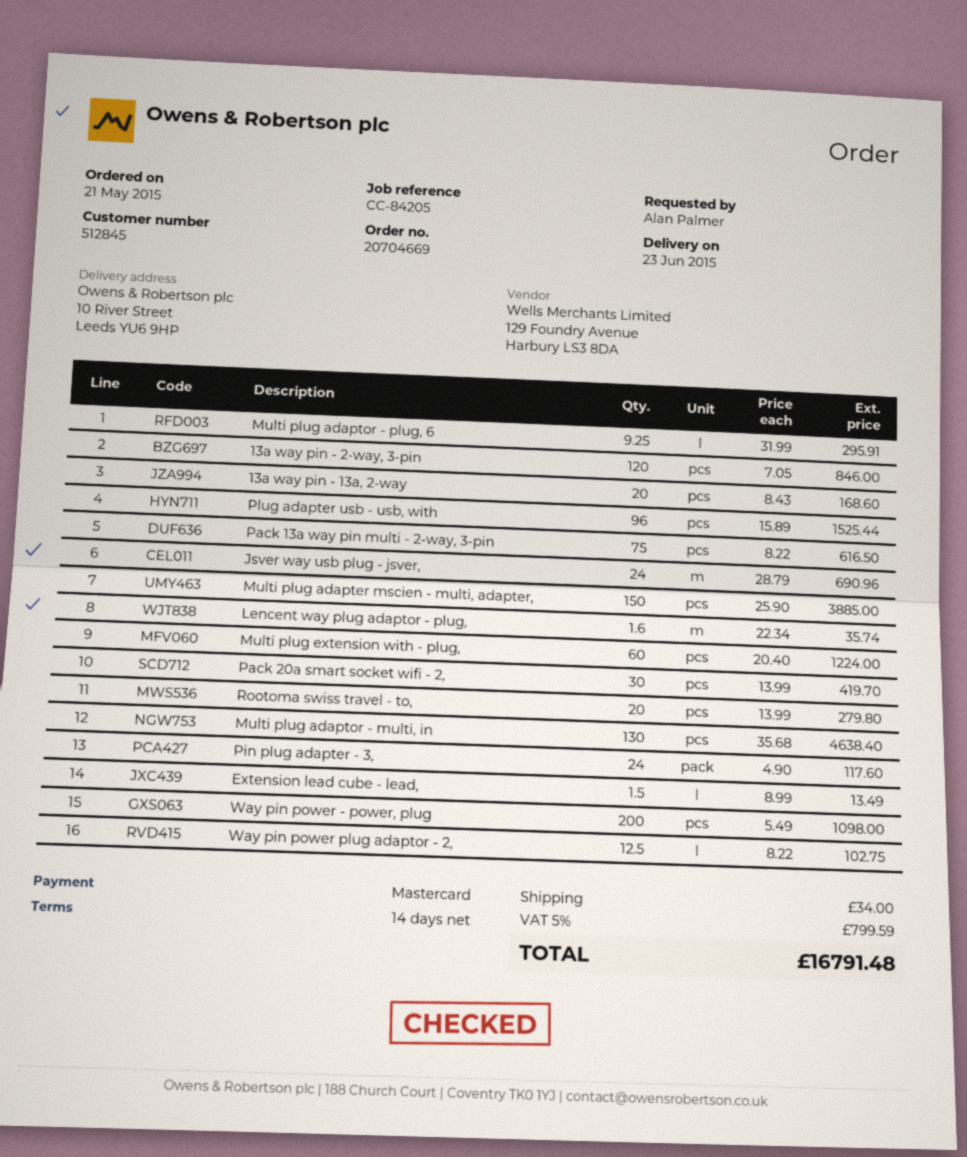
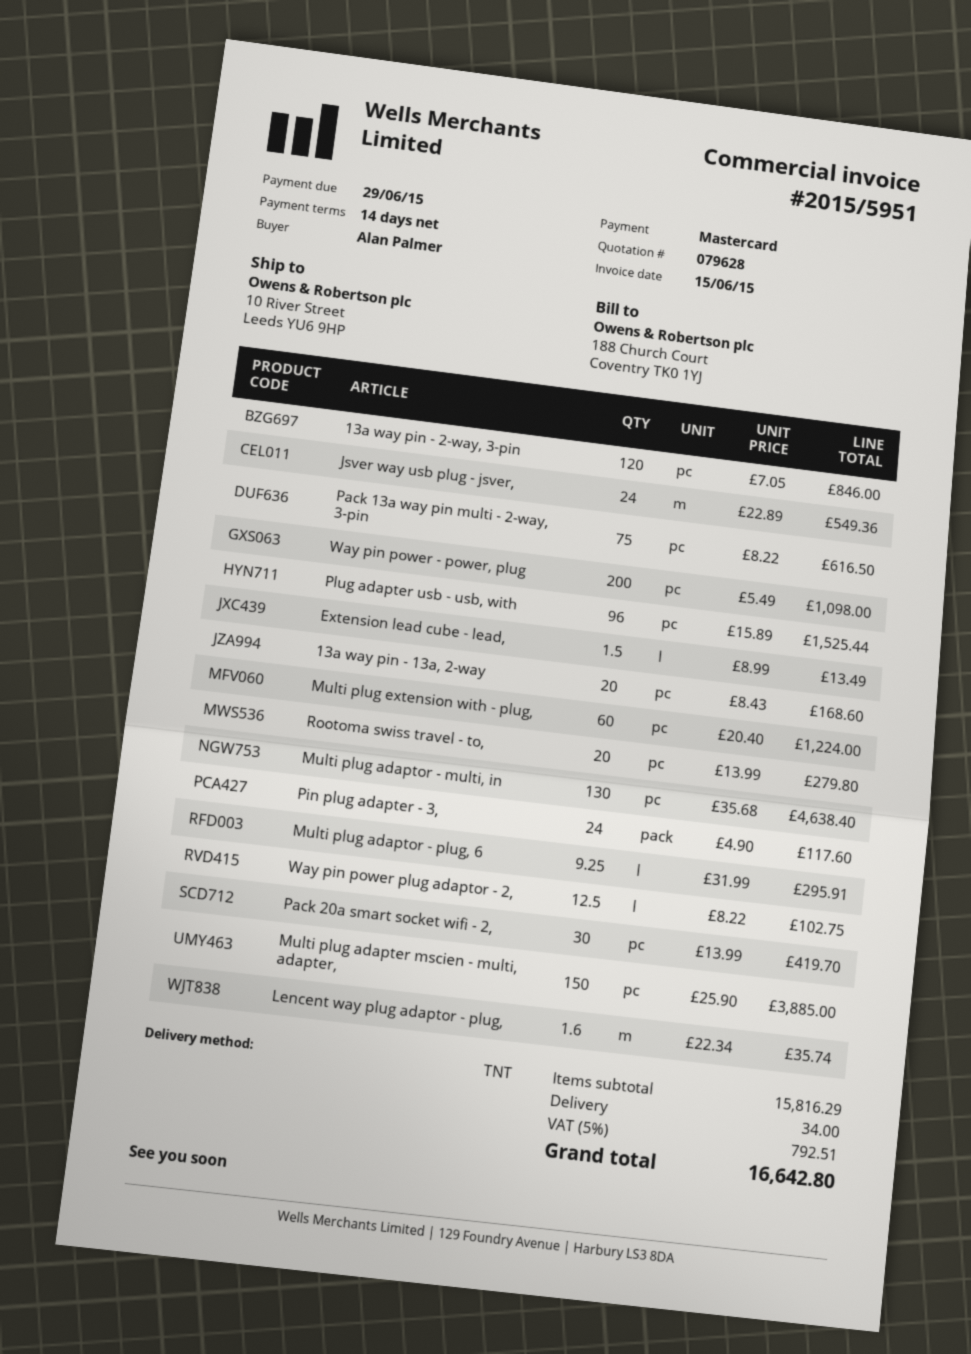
Jsver way usb plug - jsver,: 24 x 28.79 = 690.96 -> 24 x 22.89 = 549.36
tax: 5% = 799.59 -> 5% = 792.51
total: 16791.48 -> 16642.80

